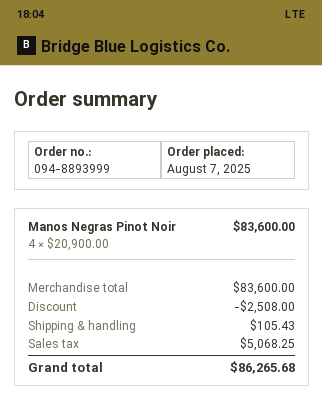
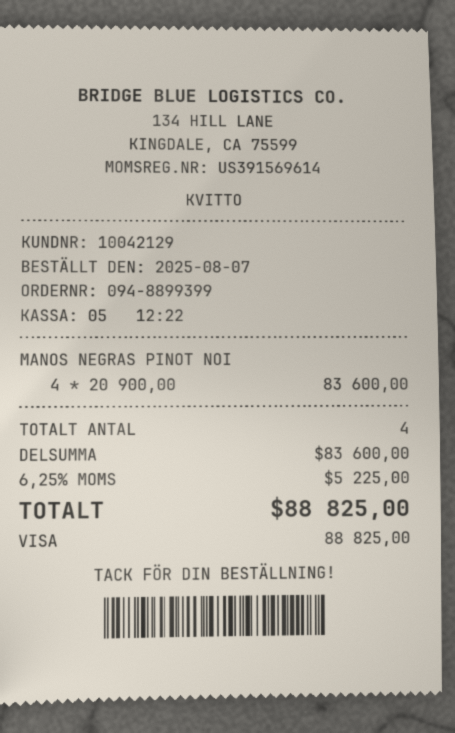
order number: 094-8893999 -> 094-8899399
discount: 2508.00 -> none
shipping: 105.43 -> none
tax: 5068.25 -> 5225.00
total: 86265.68 -> 88825.00

